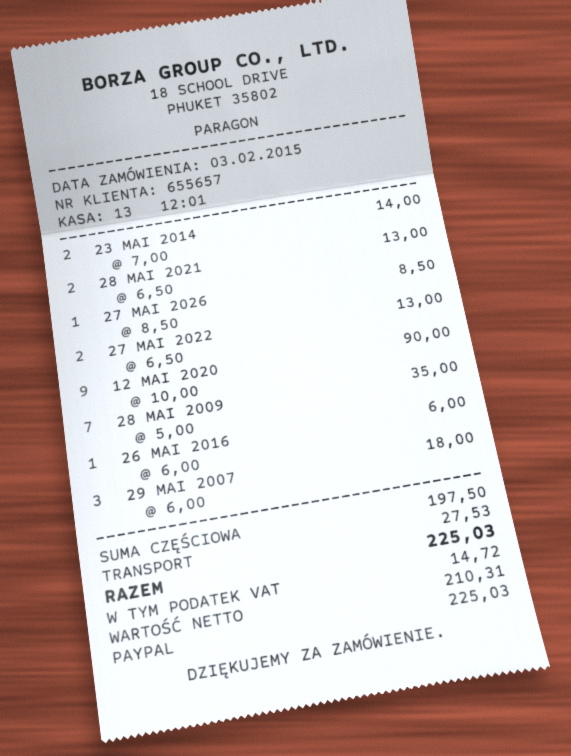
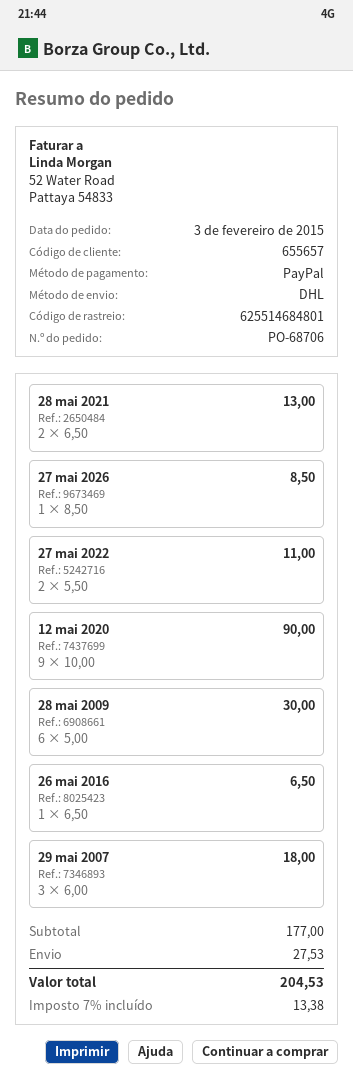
23 MAI 2014: 2 x 7.00 = 14.00 -> none
27 MAI 2022: 2 x 6.50 = 13.00 -> 2 x 5.50 = 11.00
28 MAI 2009: 7 x 5.00 = 35.00 -> 6 x 5.00 = 30.00
26 MAI 2016: 1 x 6.00 = 6.00 -> 1 x 6.50 = 6.50
subtotal: 197.50 -> 177.00
tax: 14.72 -> 13.38
total: 225.03 -> 204.53

